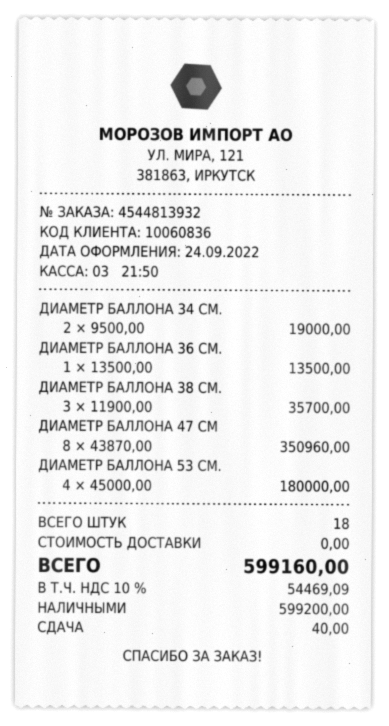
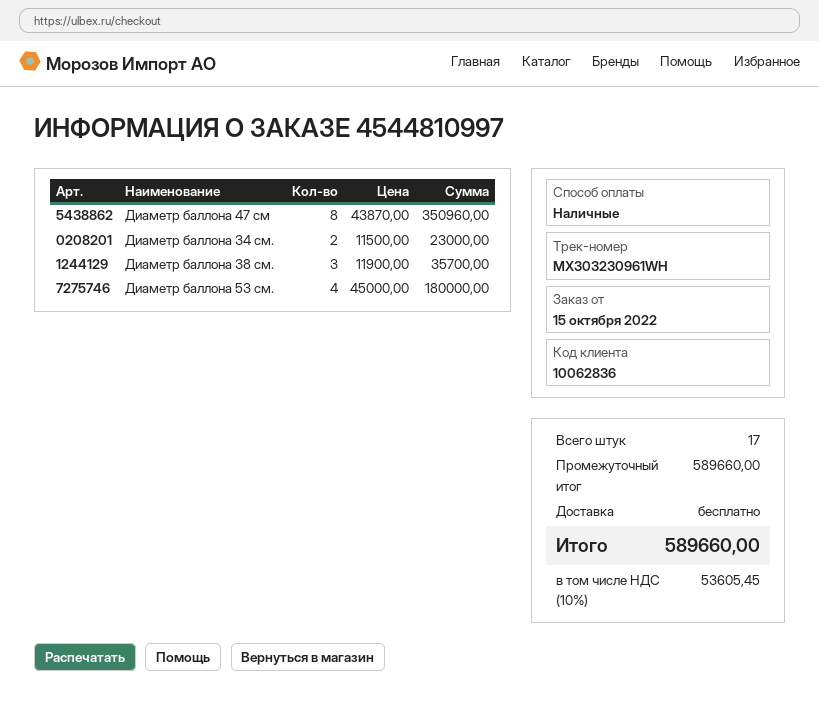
order number: 4544813932 -> 4544810997
order date: 2022-09-24 -> 2022-10-15
customer number: 10060836 -> 10062836
ДИАМЕТР БАЛЛОНА 34 СМ.: 2 x 9500.00 = 19000.00 -> 2 x 11500.00 = 23000.00
ДИАМЕТР БАЛЛОНА 36 СМ.: 1 x 13500.00 = 13500.00 -> none
total quantity: 18 -> 17
tax: 10% = 54469.09 -> 10% = 53605.45
total: 599160.00 -> 589660.00

